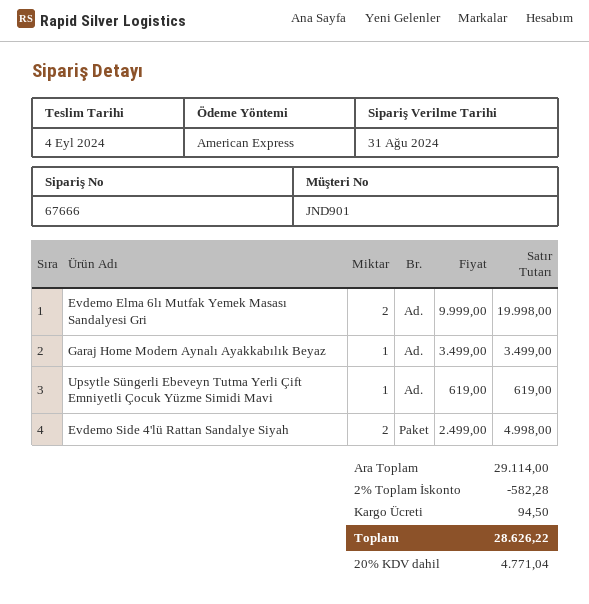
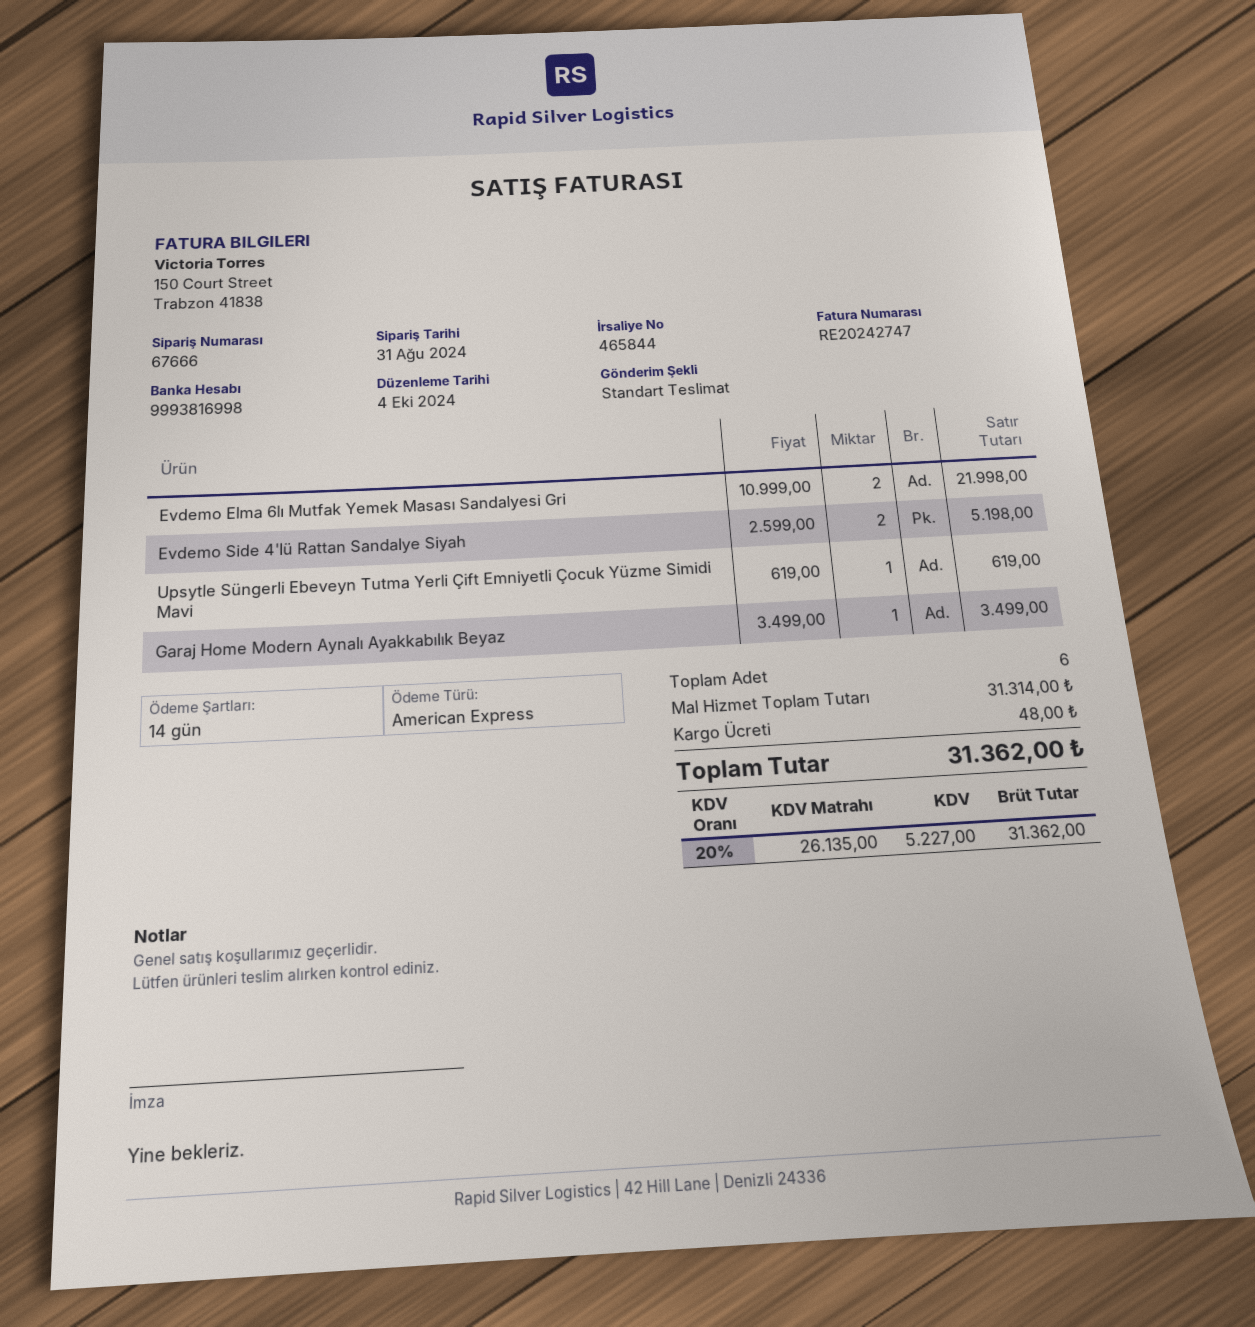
Evdemo Elma 6lı Mutfak Yemek Masası Sandalyesi Gri: 2 x 9999.00 = 19998.00 -> 2 x 10999.00 = 21998.00
Evdemo Side 4'lü Rattan Sandalye Siyah: 2 x 2499.00 = 4998.00 -> 2 x 2599.00 = 5198.00
subtotal: 29114.00 -> 31314.00
discount: 2% = 582.28 -> none
shipping: 94.50 -> 48.00
tax: 20% = 4771.04 -> 20% = 5227.00
total: 28626.22 -> 31362.00

